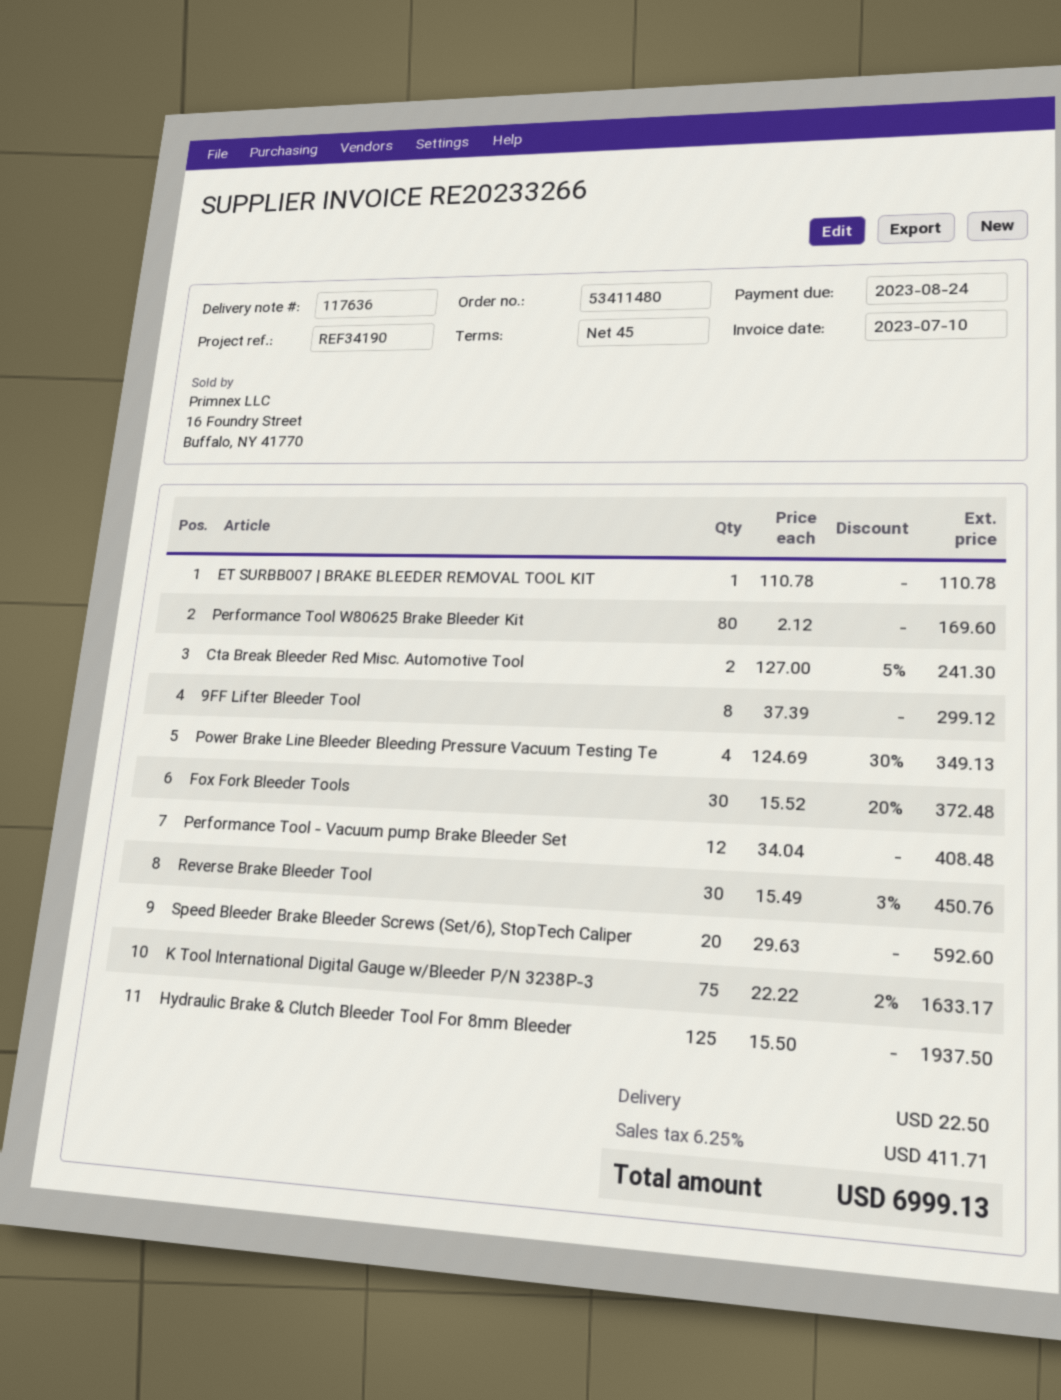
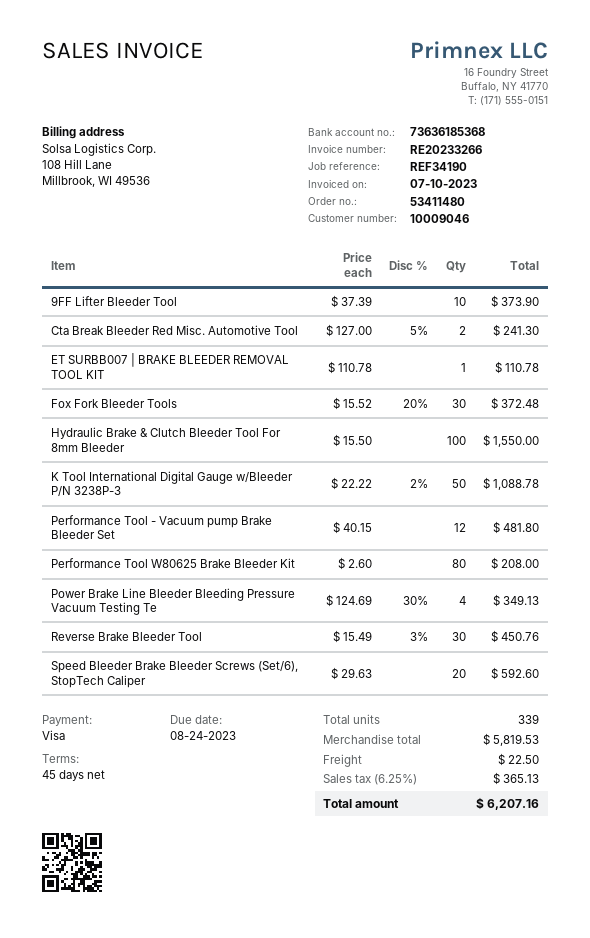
Performance Tool W80625 Brake Bleeder Kit: 80 x 2.12 = 169.60 -> 80 x 2.60 = 208.00
9FF Lifter Bleeder Tool: 8 x 37.39 = 299.12 -> 10 x 37.39 = 373.90
Performance Tool - Vacuum pump Brake Bleeder Set: 12 x 34.04 = 408.48 -> 12 x 40.15 = 481.80
K Tool International Digital Gauge w/Bleeder P/N 3238P-3: 75 x 22.22 - 2% = 1633.17 -> 50 x 22.22 - 2% = 1088.78
Hydraulic Brake & Clutch Bleeder Tool For 8mm Bleeder: 125 x 15.50 = 1937.50 -> 100 x 15.50 = 1550.00
tax: 6.25% = 411.71 -> 6.25% = 365.13
total: 6999.13 -> 6207.16

